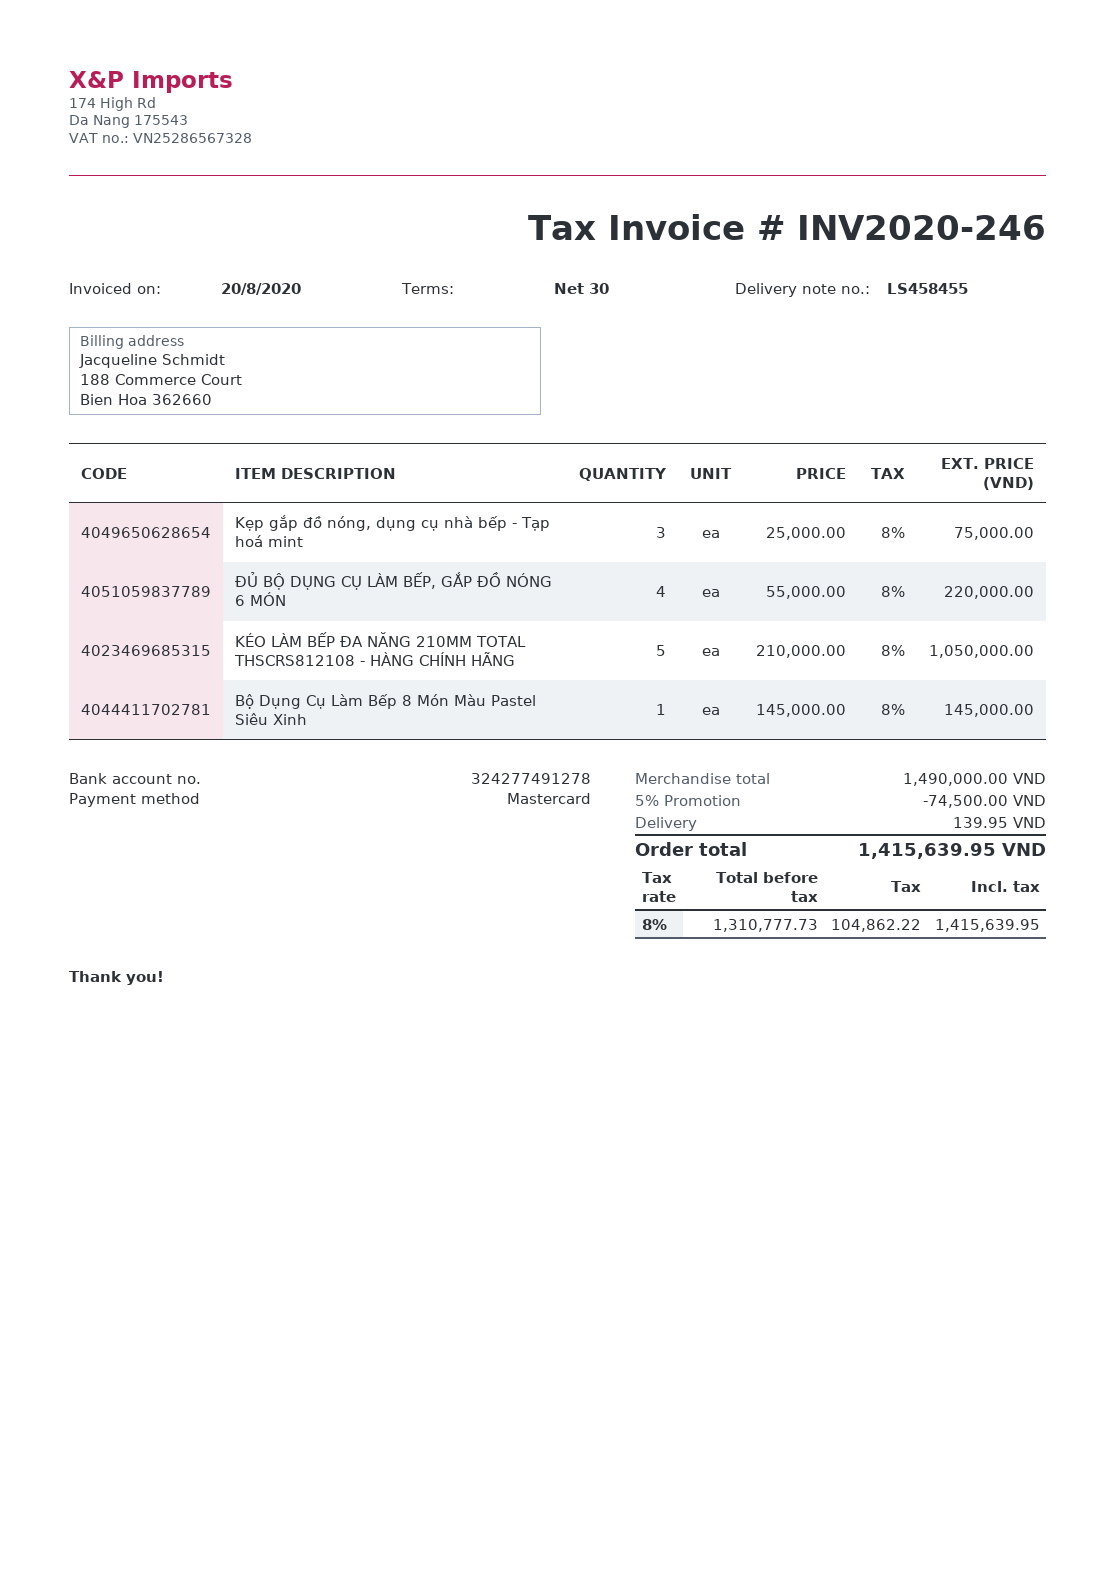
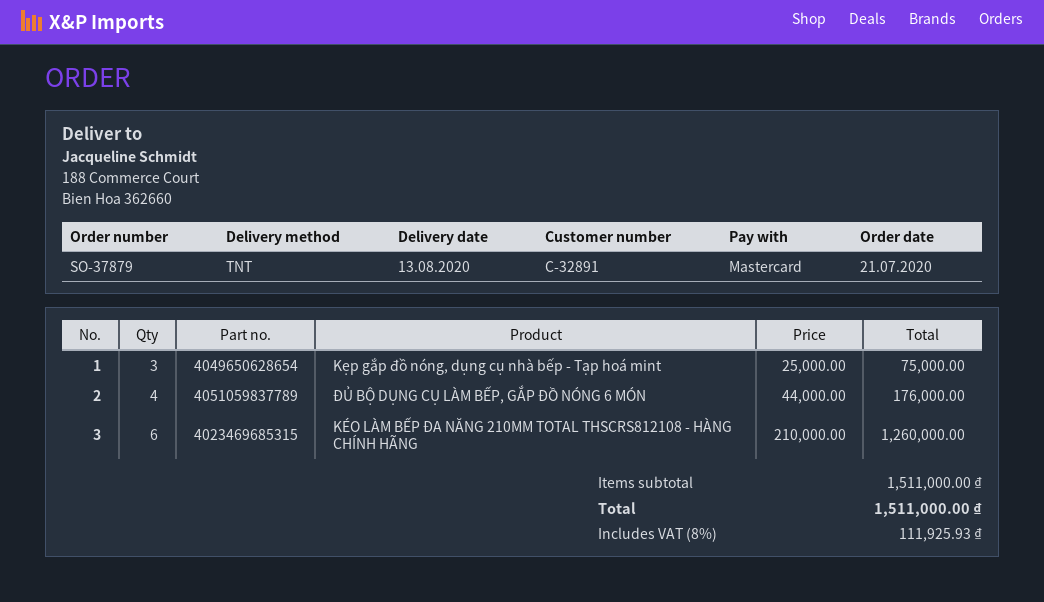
ĐỦ BỘ DỤNG CỤ LÀM BẾP, GẮP ĐỒ NÓNG 6 MÓN: 4 x 55000.00 = 220000.00 -> 4 x 44000.00 = 176000.00
KÉO LÀM BẾP ĐA NĂNG 210MM TOTAL THSCRS812108 - HÀNG CHÍNH HÃNG: 5 x 210000.00 = 1050000.00 -> 6 x 210000.00 = 1260000.00
Bộ Dụng Cụ Làm Bếp 8 Món Màu Pastel Siêu Xinh: 1 x 145000.00 = 145000.00 -> none
subtotal: 1490000.00 -> 1511000.00
discount: 5% = 74500.00 -> none
shipping: 139.95 -> none
tax: 8% = 104862.22 -> 8% = 111925.93
total: 1415639.95 -> 1511000.00

